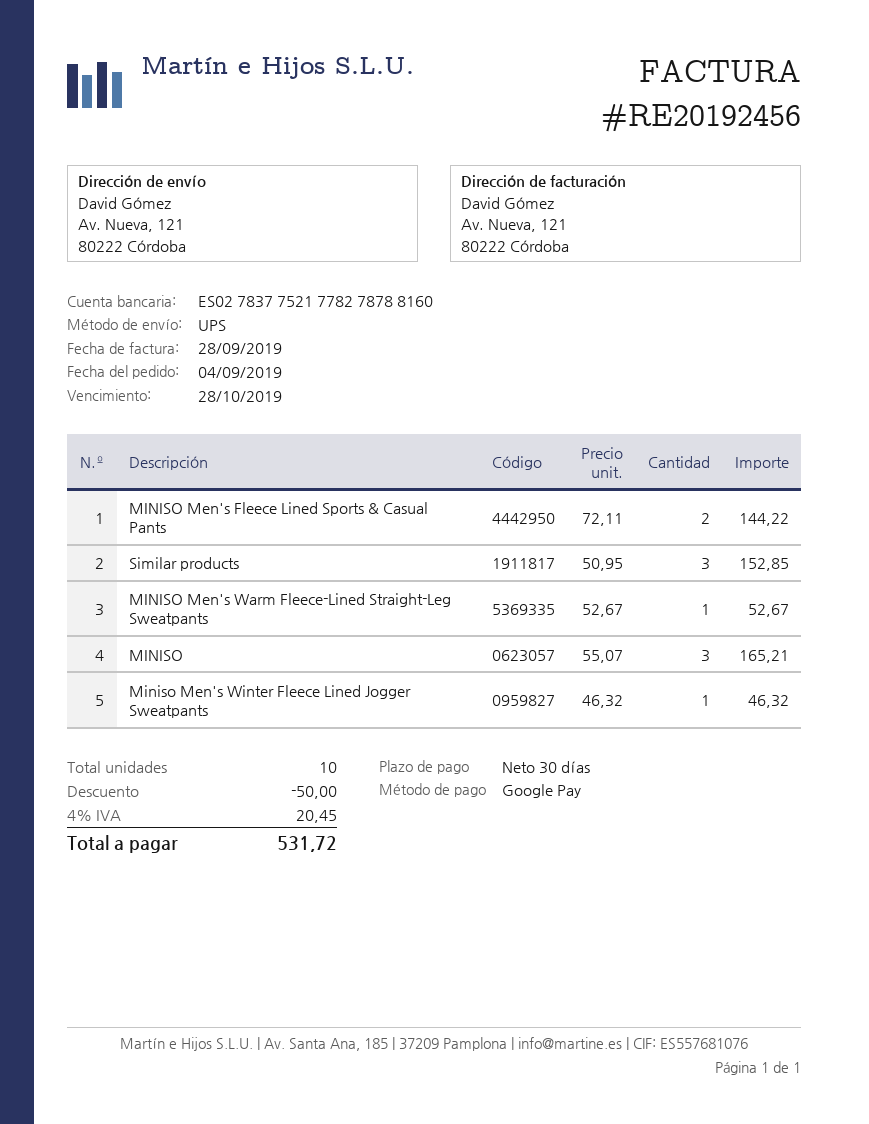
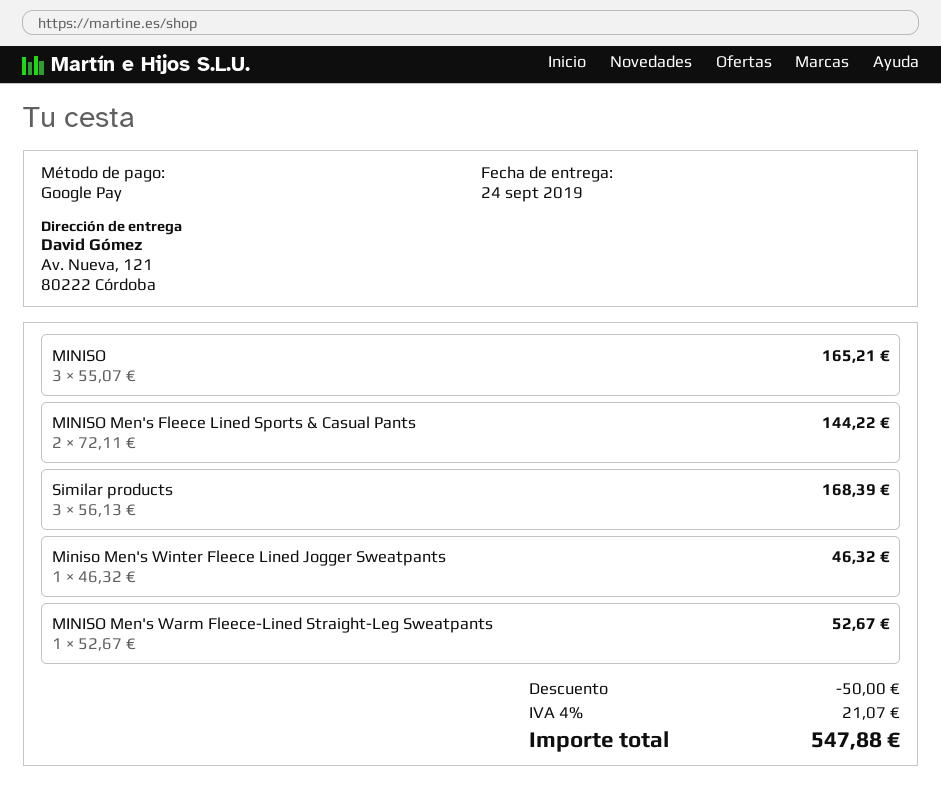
Similar products: 3 x 50.95 = 152.85 -> 3 x 56.13 = 168.39
tax: 4% = 20.45 -> 4% = 21.07
total: 531.72 -> 547.88

